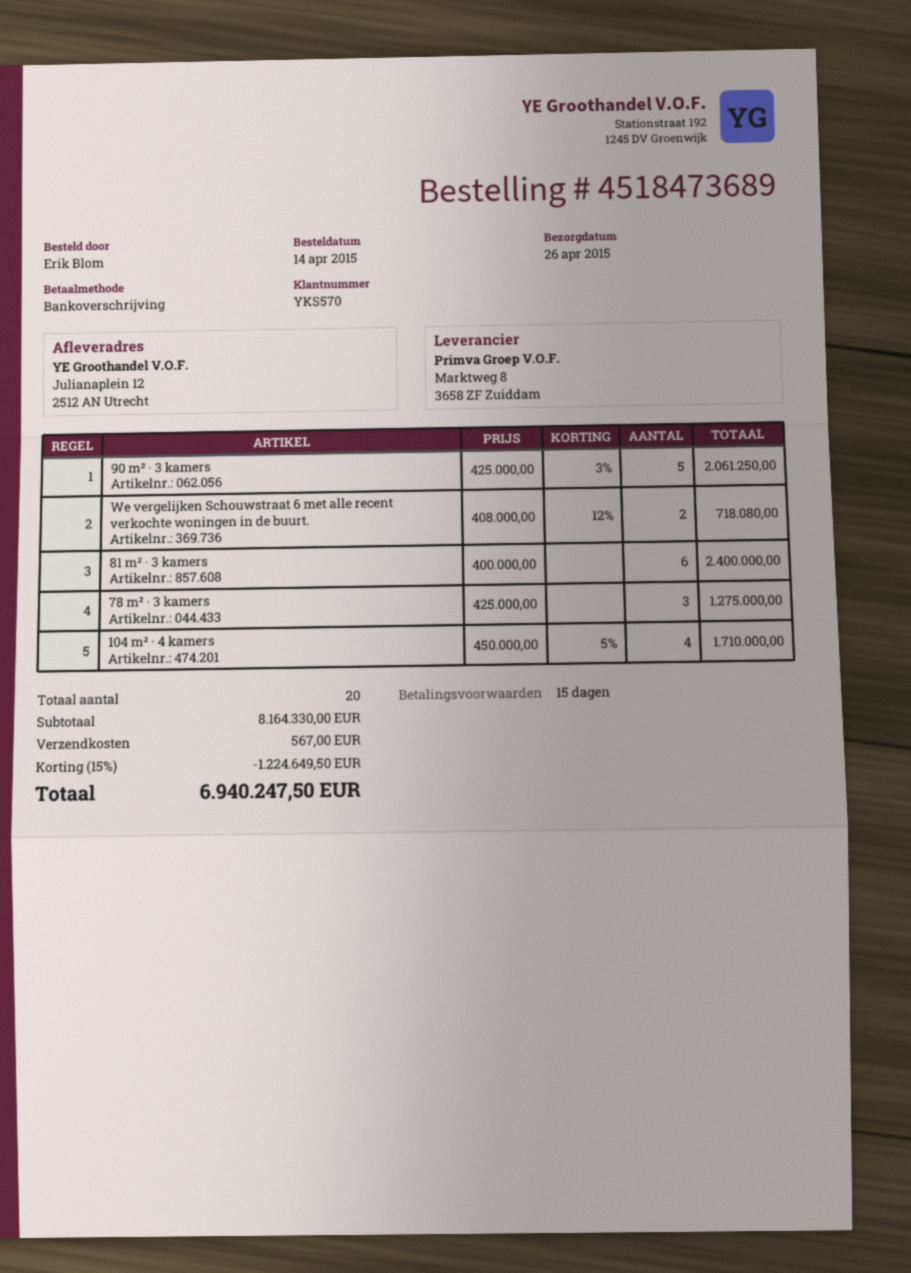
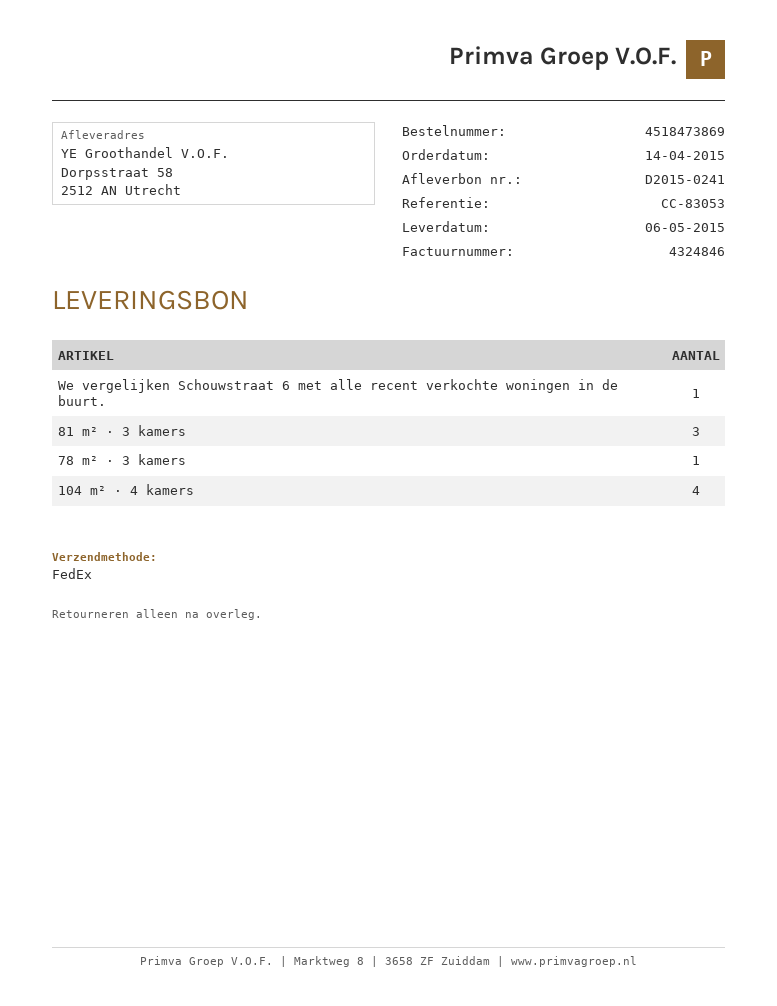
order number: 4518473689 -> 4518473869
delivery date: 2015-04-26 -> 2015-05-06
ship to: Julianaplein 12, 2512 AN Utrecht -> Dorpsstraat 58, 2512 AN Utrecht
90 m² · 3 kamers: 5 -> none
We vergelijken Schouwstraat 6 met alle recent verkochte woningen in de buurt.: 2 -> 1
81 m² · 3 kamers: 6 -> 3
78 m² · 3 kamers: 3 -> 1

